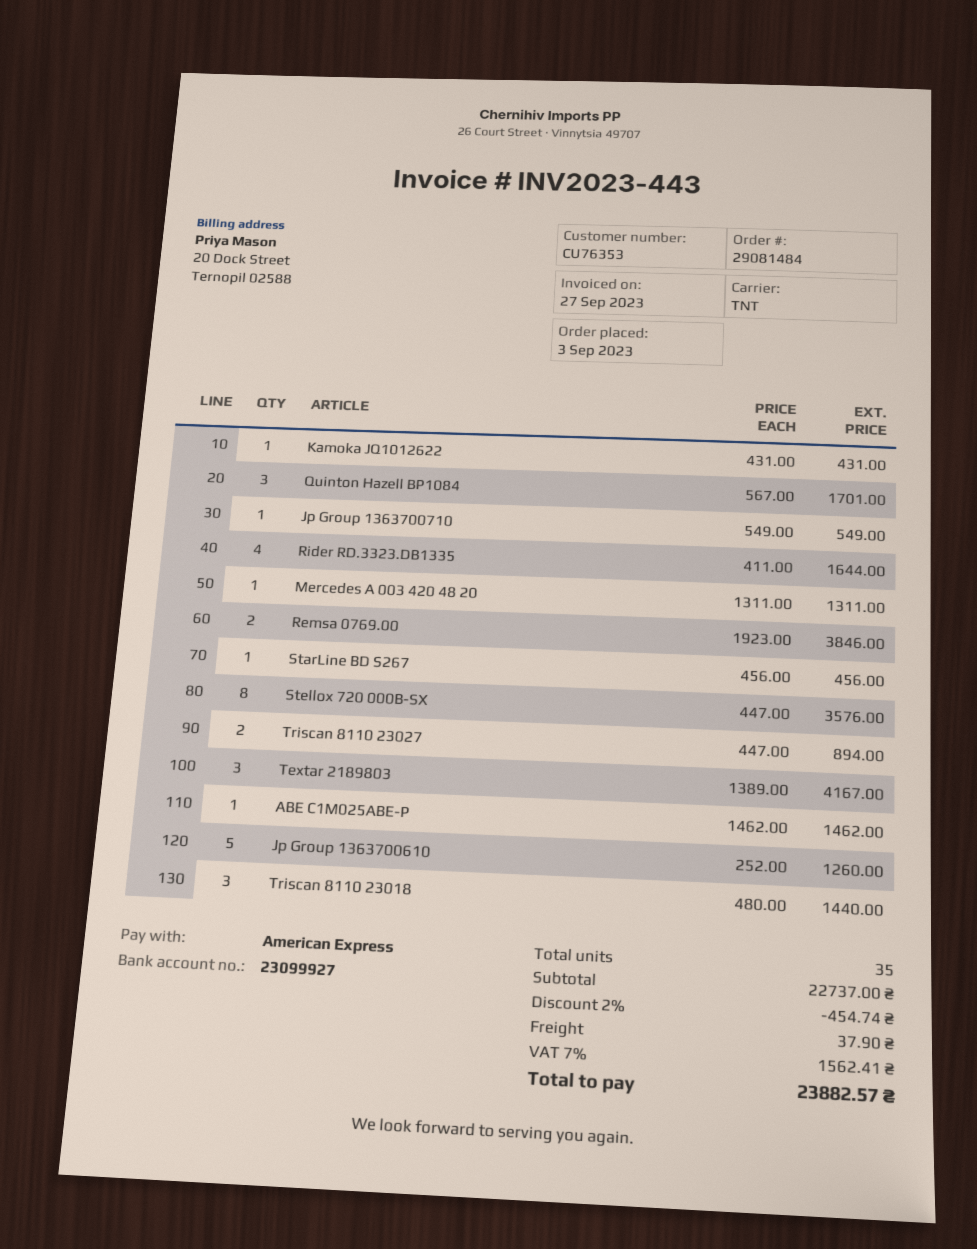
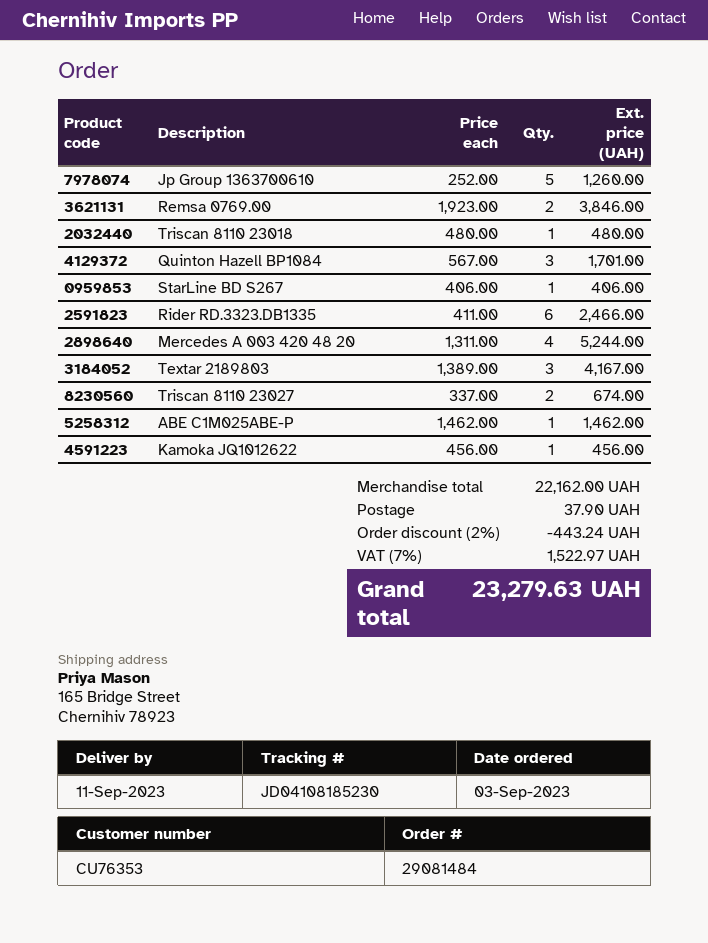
Kamoka JQ1012622: 1 x 431.00 = 431.00 -> 1 x 456.00 = 456.00
Jp Group 1363700710: 1 x 549.00 = 549.00 -> none
Rider RD.3323.DB1335: 4 x 411.00 = 1644.00 -> 6 x 411.00 = 2466.00
Mercedes A 003 420 48 20: 1 x 1311.00 = 1311.00 -> 4 x 1311.00 = 5244.00
StarLine BD S267: 1 x 456.00 = 456.00 -> 1 x 406.00 = 406.00
Stellox 720 000B-SX: 8 x 447.00 = 3576.00 -> none
Triscan 8110 23027: 2 x 447.00 = 894.00 -> 2 x 337.00 = 674.00
Triscan 8110 23018: 3 x 480.00 = 1440.00 -> 1 x 480.00 = 480.00
subtotal: 22737.00 -> 22162.00
discount: 2% = 454.74 -> 2% = 443.24
tax: 7% = 1562.41 -> 7% = 1522.97
total: 23882.57 -> 23279.63

